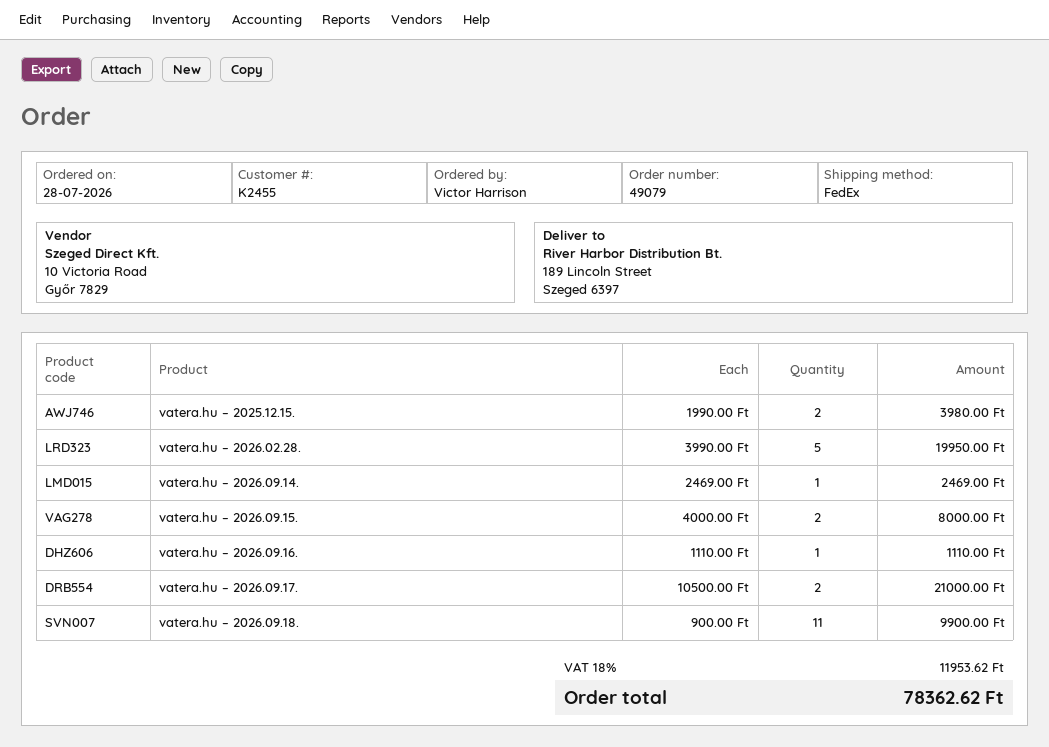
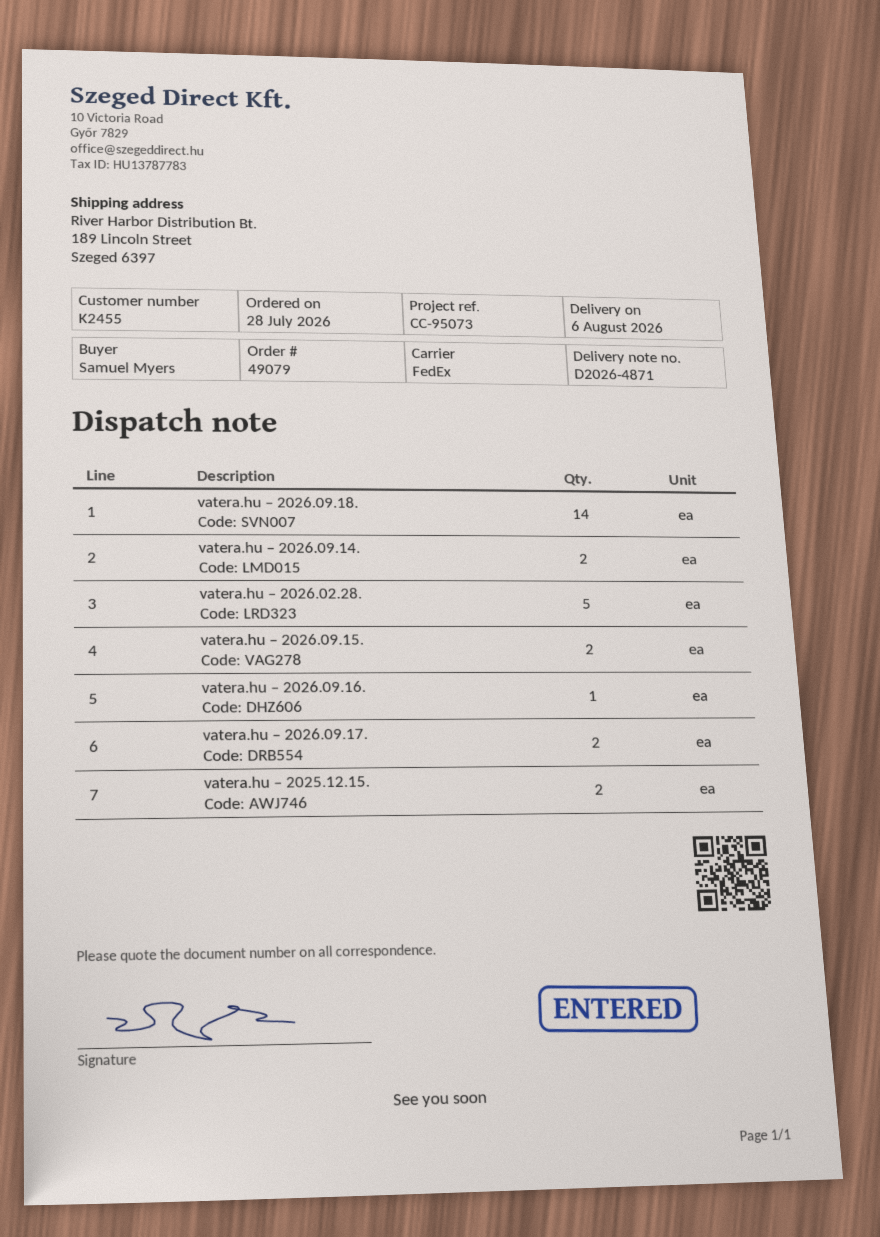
ordered by: Victor Harrison -> Samuel Myers
vatera.hu – 2026.09.14.: 1 -> 2
vatera.hu – 2026.09.18.: 11 -> 14

